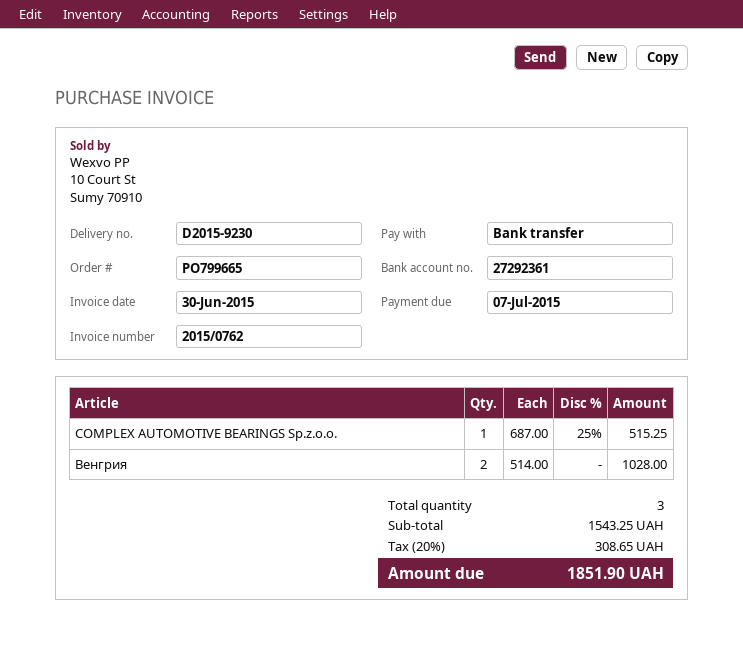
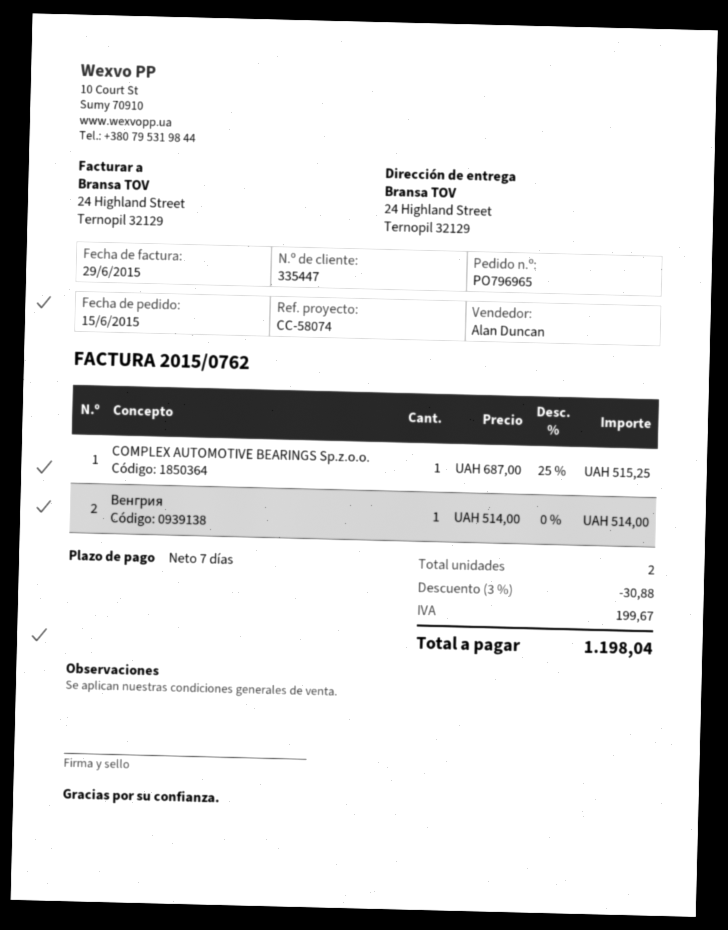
order number: PO799665 -> PO796965
invoice date: 2015-06-30 -> 2015-06-29
Венгрия: 2 x 514.00 = 1028.00 -> 1 x 514.00 = 514.00
total quantity: 3 -> 2
discount: none -> 3% = 30.88
tax: 308.65 -> 199.67
total: 1851.90 -> 1198.04

